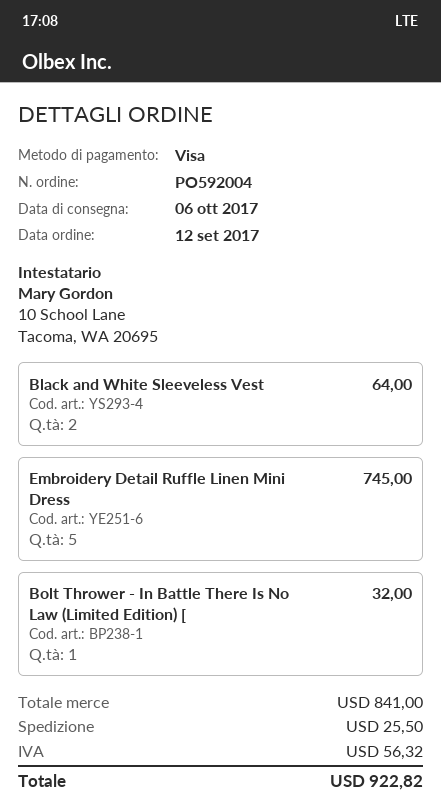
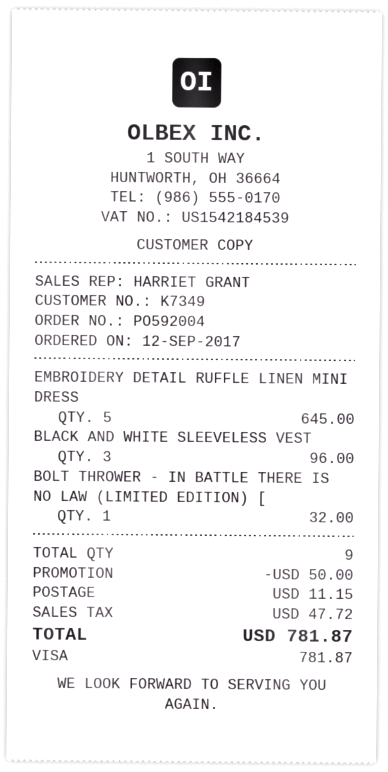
Black and White Sleeveless Vest: 2 for 64.00 -> 3 for 96.00
Embroidery Detail Ruffle Linen Mini Dress: 5 for 745.00 -> 5 for 645.00
discount: none -> 50.00
shipping: 25.50 -> 11.15
tax: 56.32 -> 47.72
total: 922.82 -> 781.87

